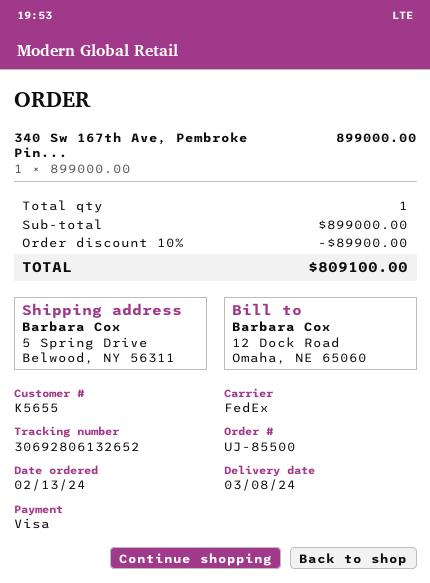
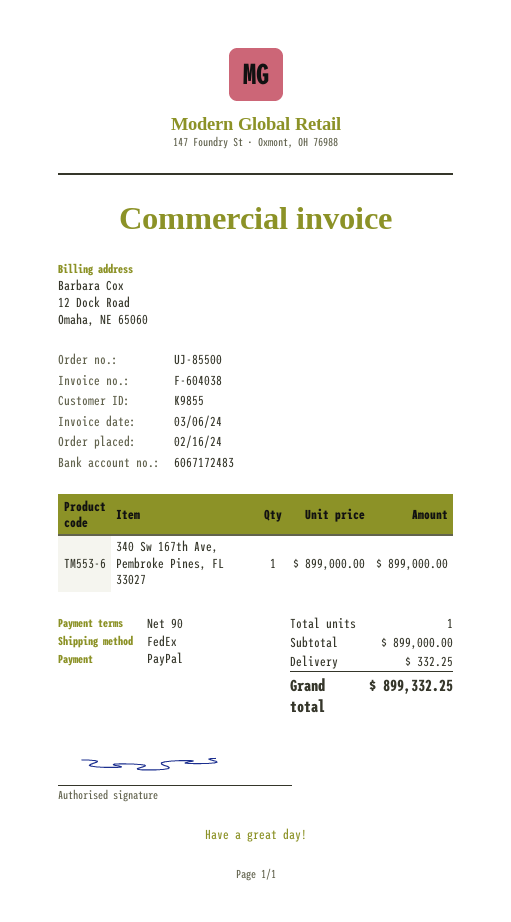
order date: 2024-02-13 -> 2024-02-16
customer number: K5655 -> K9855
payment method: Visa -> PayPal
discount: 10% = 89900.00 -> none
shipping: none -> 332.25
total: 809100.00 -> 899332.25

